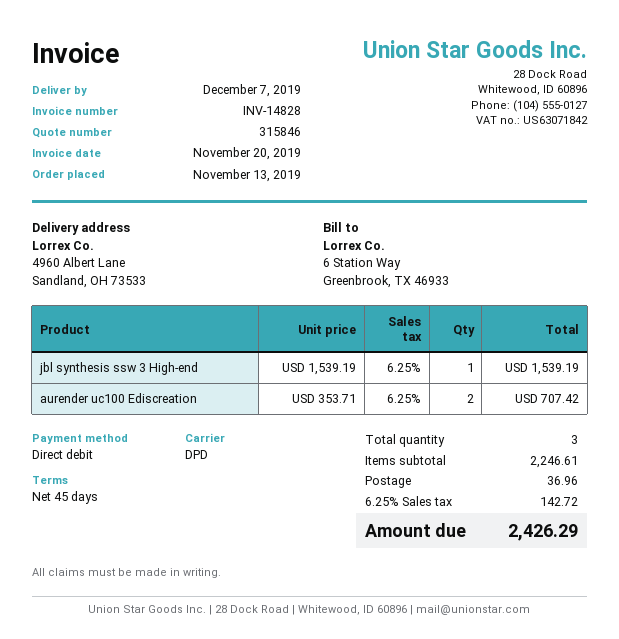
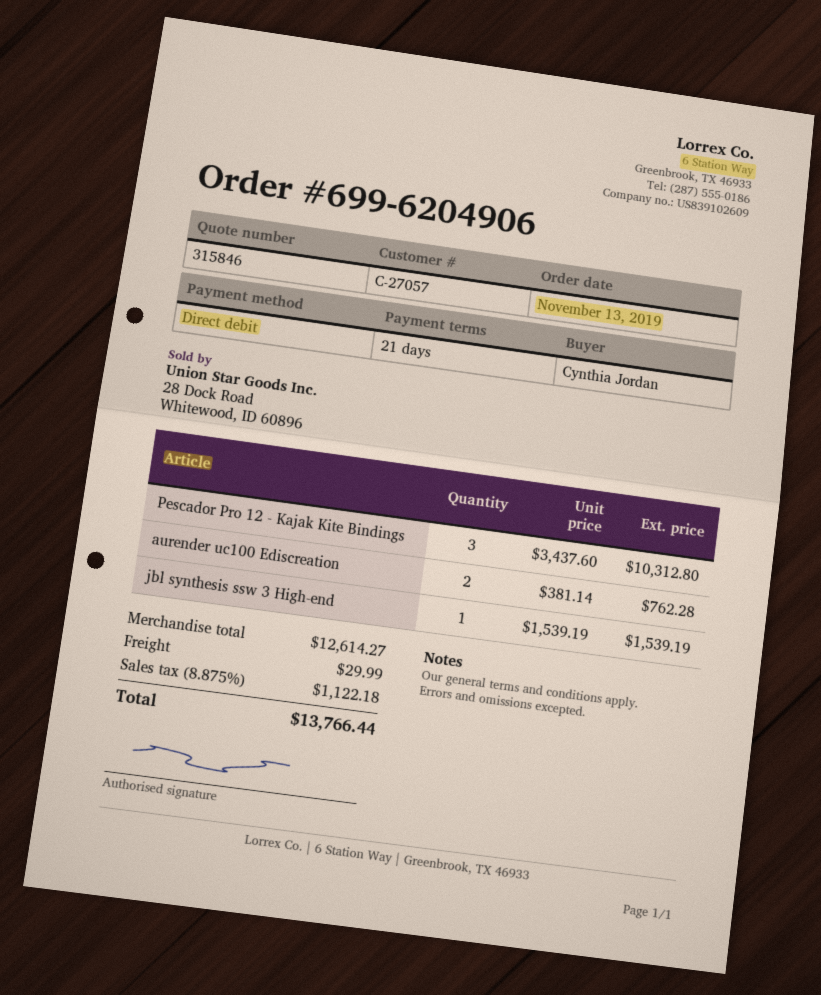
payment terms: 45 days -> 21 days
aurender uc100 Ediscreation: 2 x 353.71 = 707.42 -> 2 x 381.14 = 762.28
Pescador Pro 12 - Kajak Kite Bindings: none -> 3 x 3437.60 = 10312.80
subtotal: 2246.61 -> 12614.27
shipping: 36.96 -> 29.99
tax: 6.25% = 142.72 -> 8.875% = 1122.18
total: 2426.29 -> 13766.44

